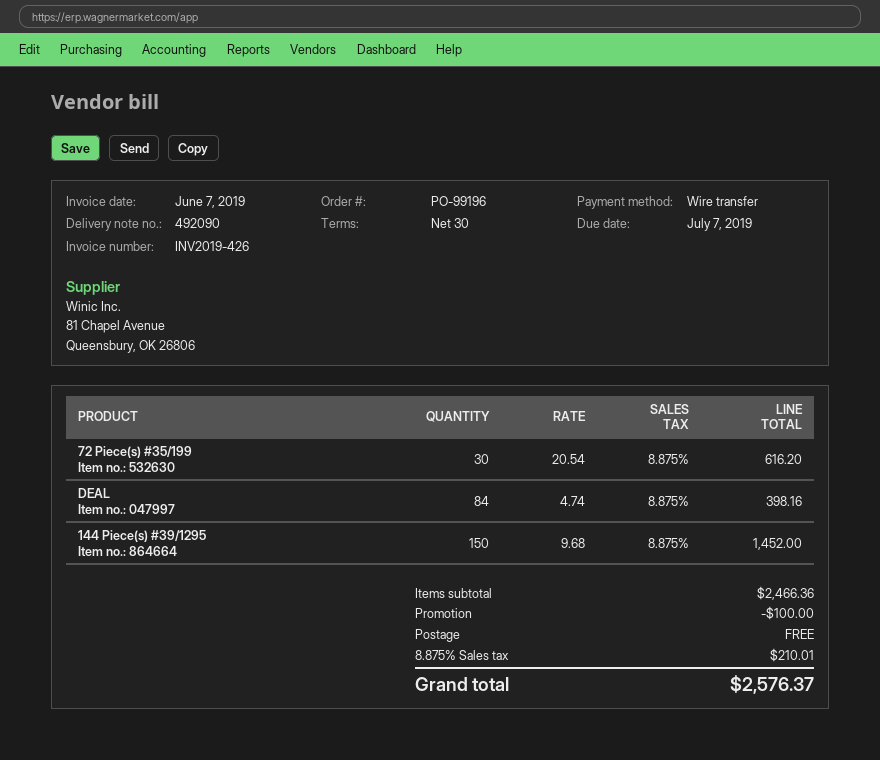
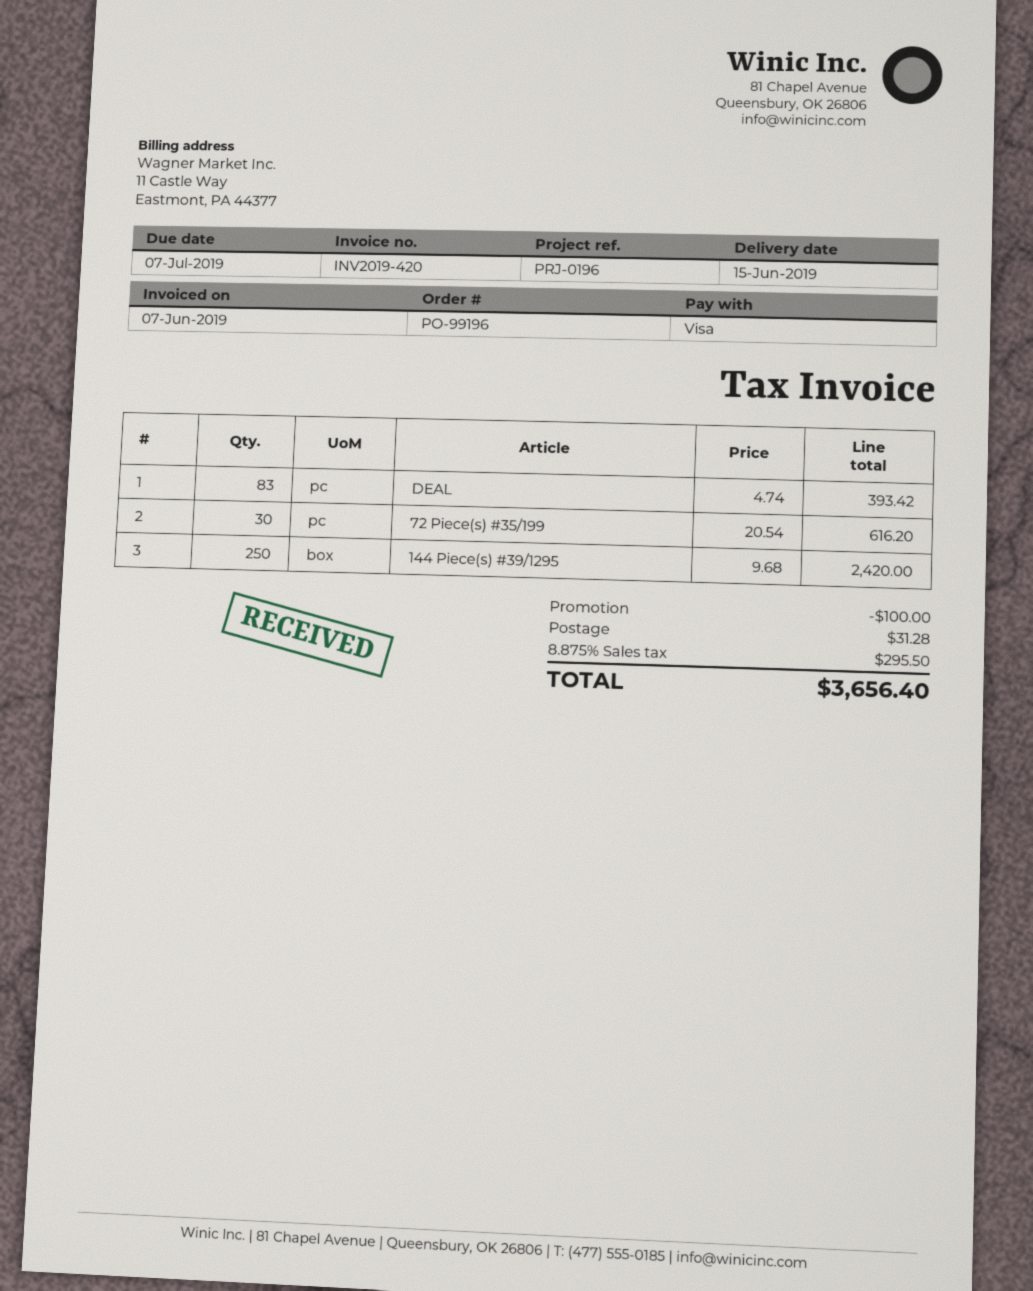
invoice number: INV2019-426 -> INV2019-420
payment method: bank transfer -> Visa
DEAL: 84 x 4.74 = 398.16 -> 83 x 4.74 = 393.42
144 Piece(s) #39/1295: 150 x 9.68 = 1452.00 -> 250 x 9.68 = 2420.00
shipping: 0.00 -> 31.28
tax: 8.875% = 210.01 -> 8.875% = 295.50
total: 2576.37 -> 3656.40

